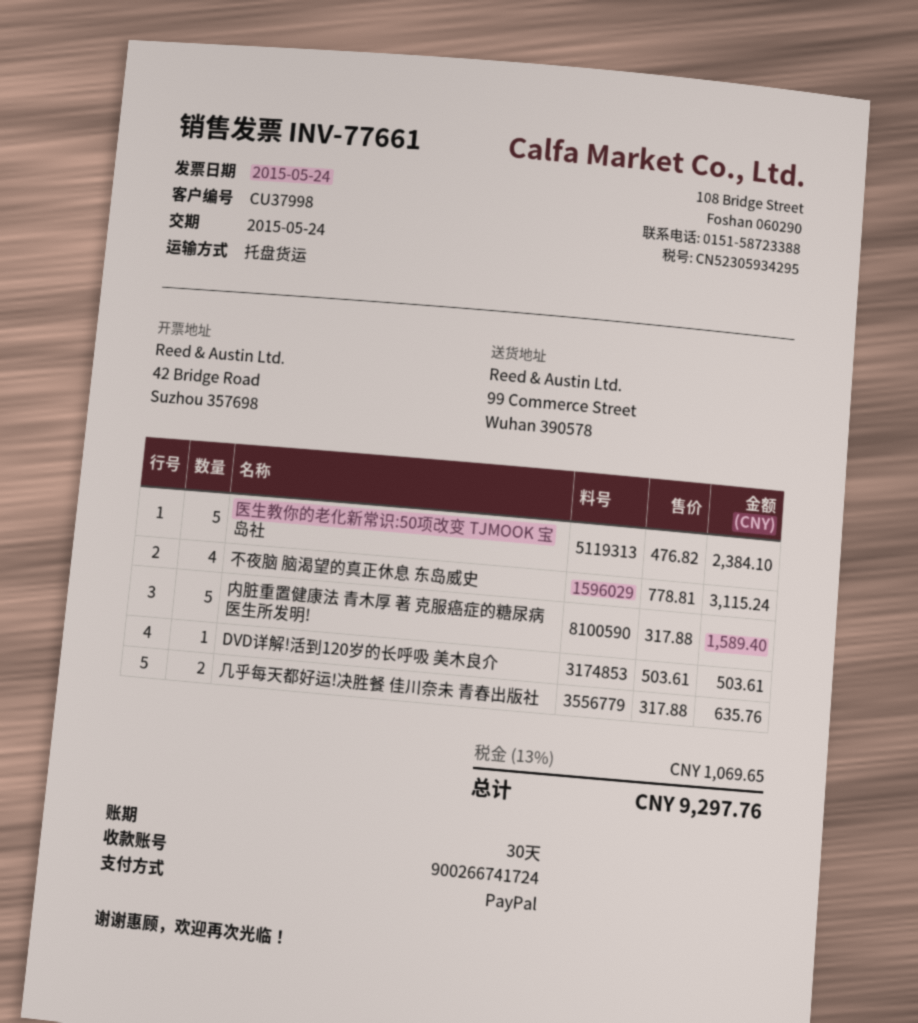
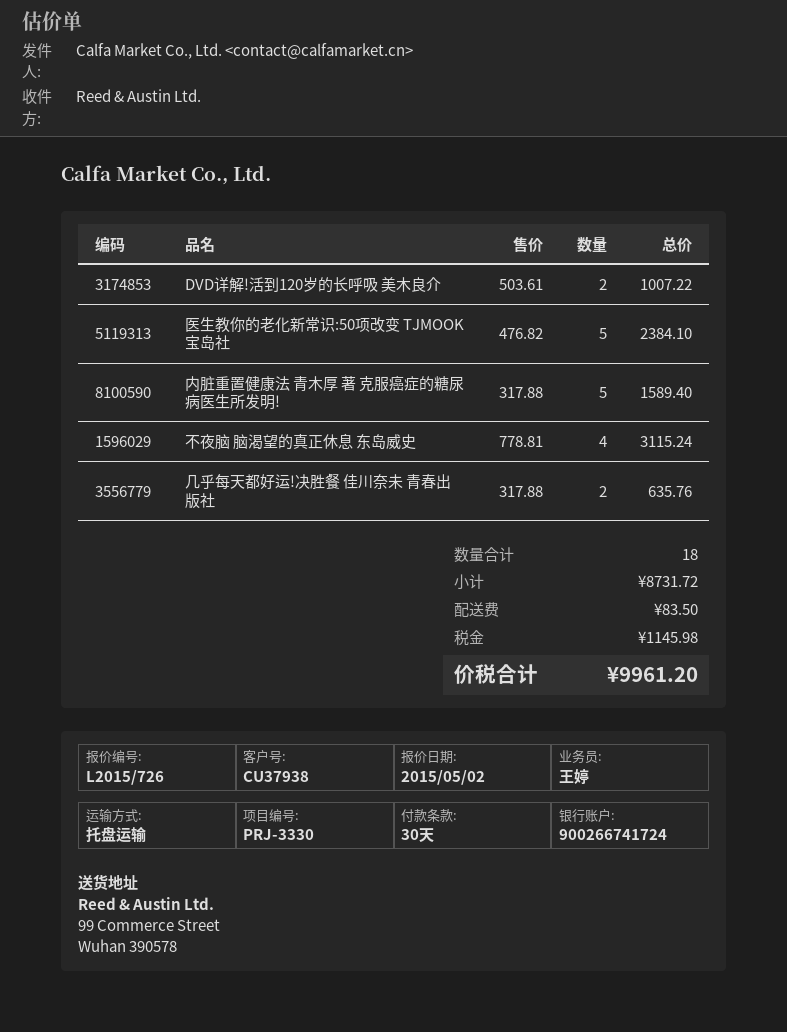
customer number: CU37998 -> CU37938
DVD详解!活到120岁的长呼吸 美木良介: 1 x 503.61 = 503.61 -> 2 x 503.61 = 1007.22
shipping: none -> 83.50
tax: 1069.65 -> 1145.98
total: 9297.76 -> 9961.20

